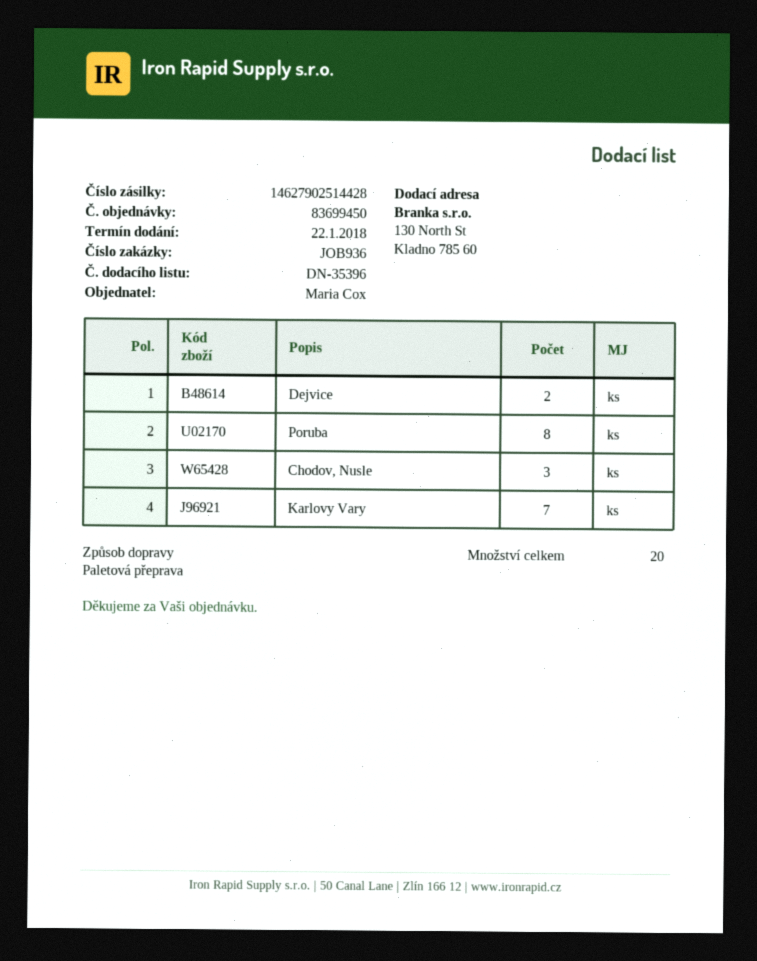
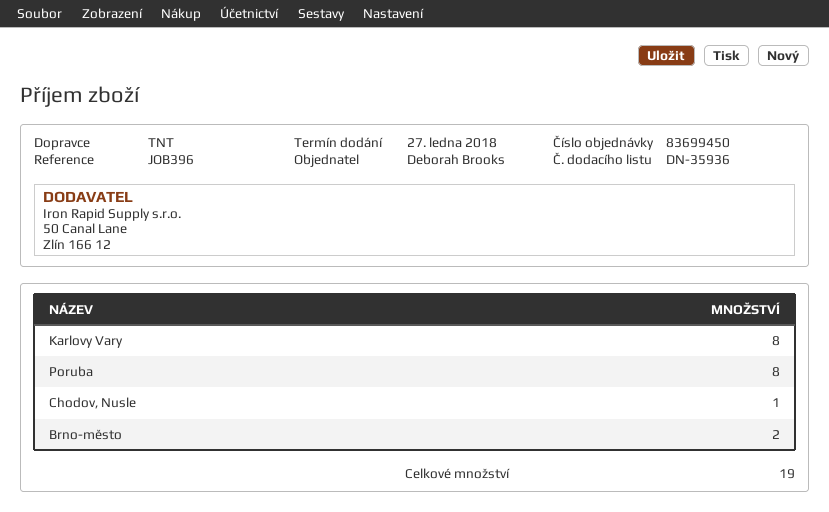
delivery note number: DN-35396 -> DN-35936
delivery date: 2018-01-22 -> 2018-01-27
reference: JOB936 -> JOB396
ordered by: Maria Cox -> Deborah Brooks
shipping method: pallet freight -> TNT
Dejvice: 2 -> none
Chodov, Nusle: 3 -> 1
Karlovy Vary: 7 -> 8
Brno-město: none -> 2
total quantity: 20 -> 19

